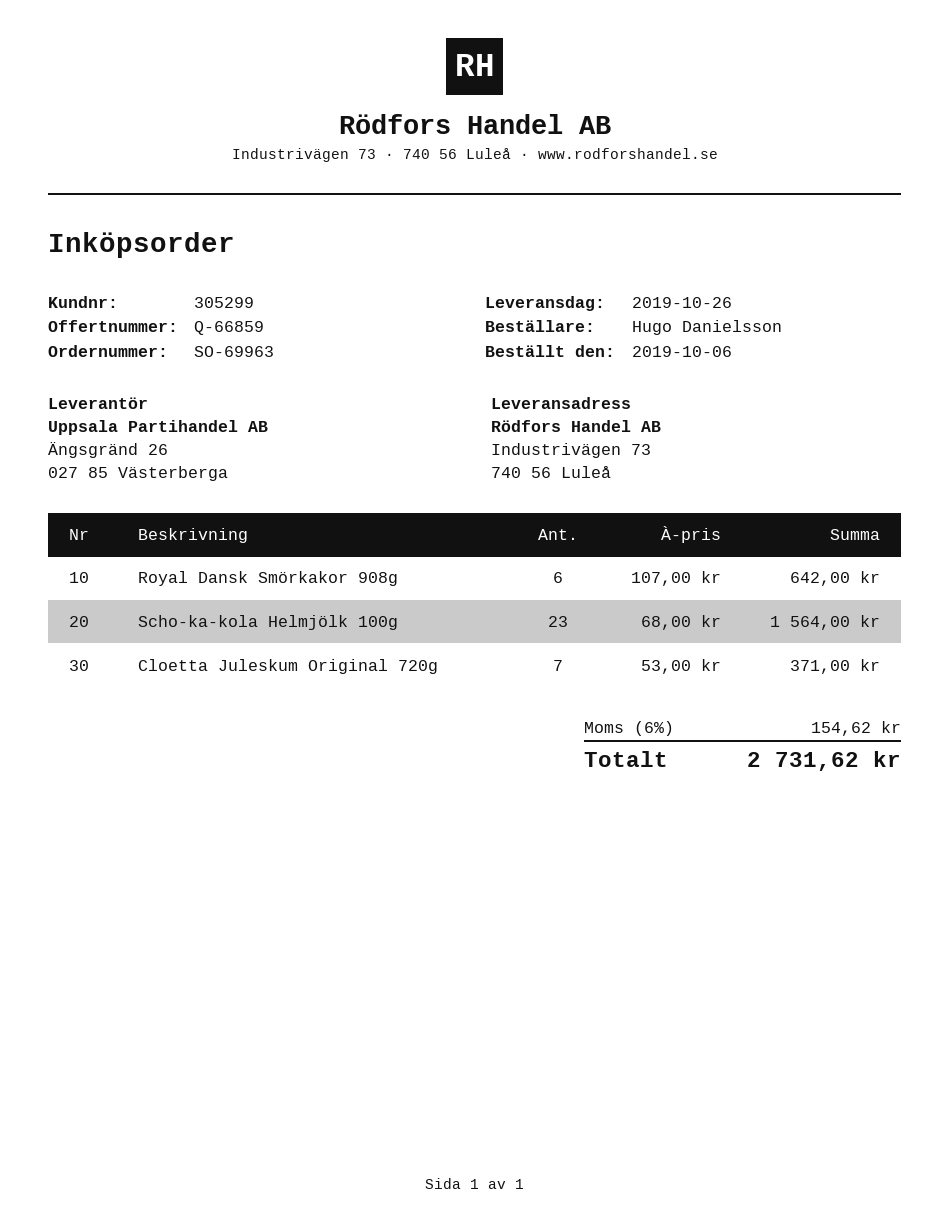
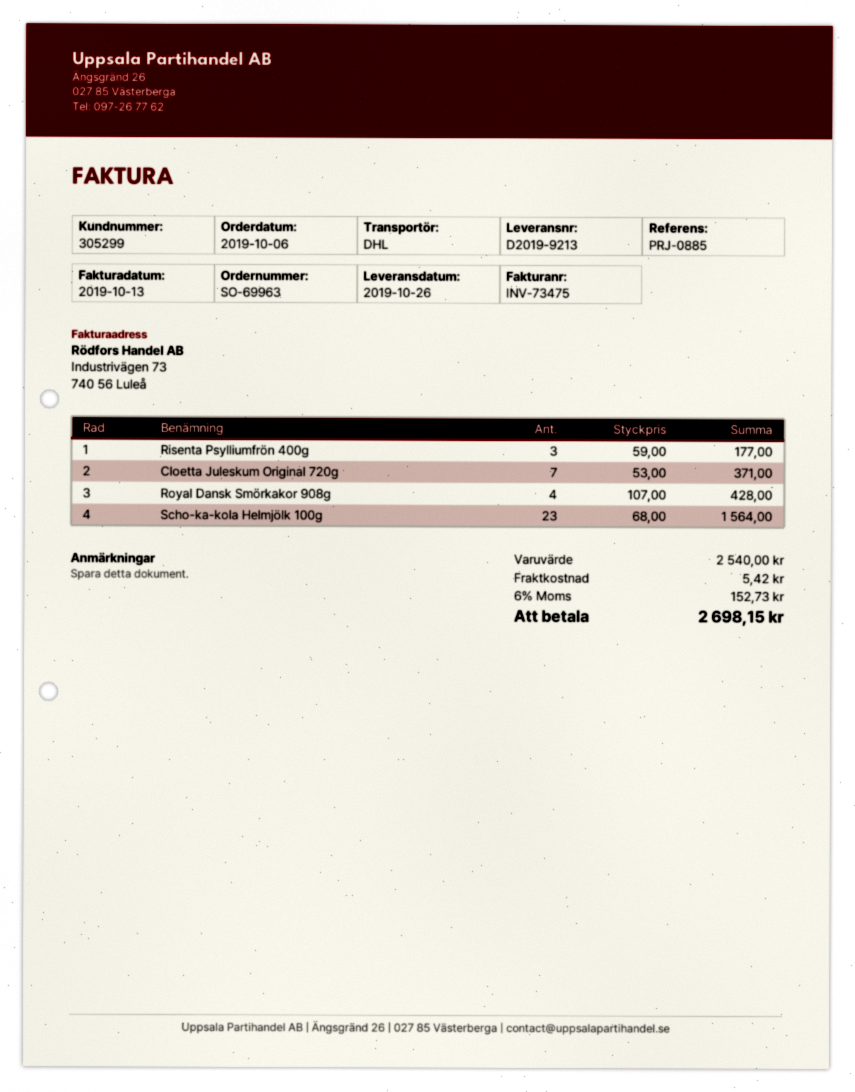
Royal Dansk Smörkakor 908g: 6 x 107.00 = 642.00 -> 4 x 107.00 = 428.00
Risenta Psylliumfrön 400g: none -> 3 x 59.00 = 177.00
shipping: none -> 5.42
tax: 6% = 154.62 -> 6% = 152.73
total: 2731.62 -> 2698.15

